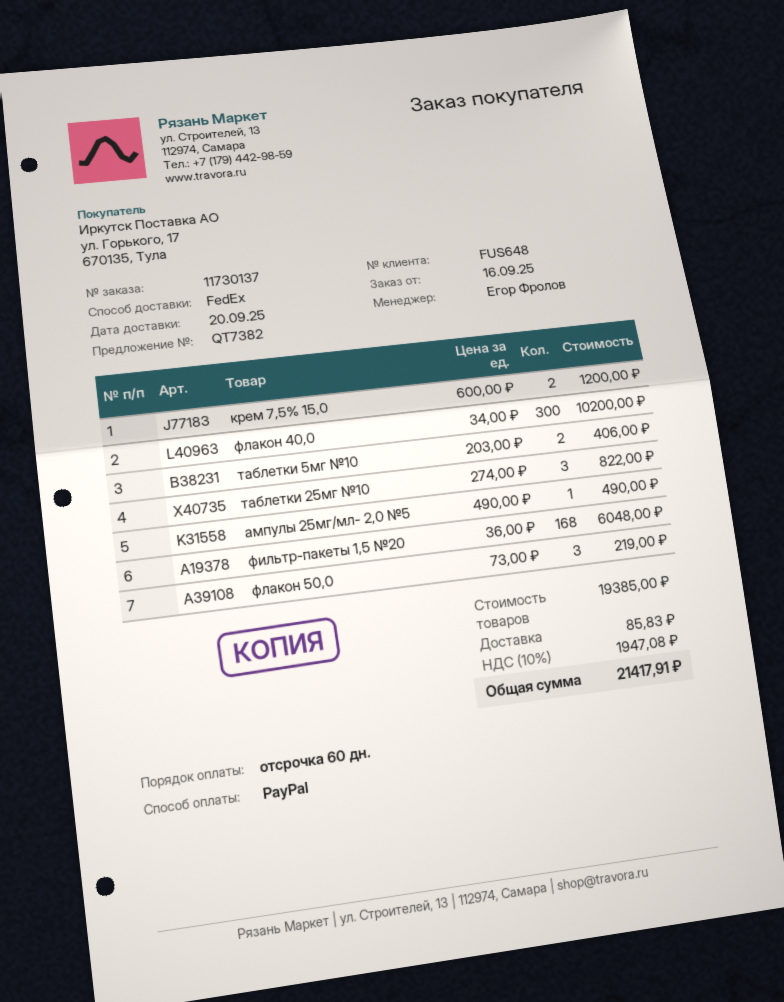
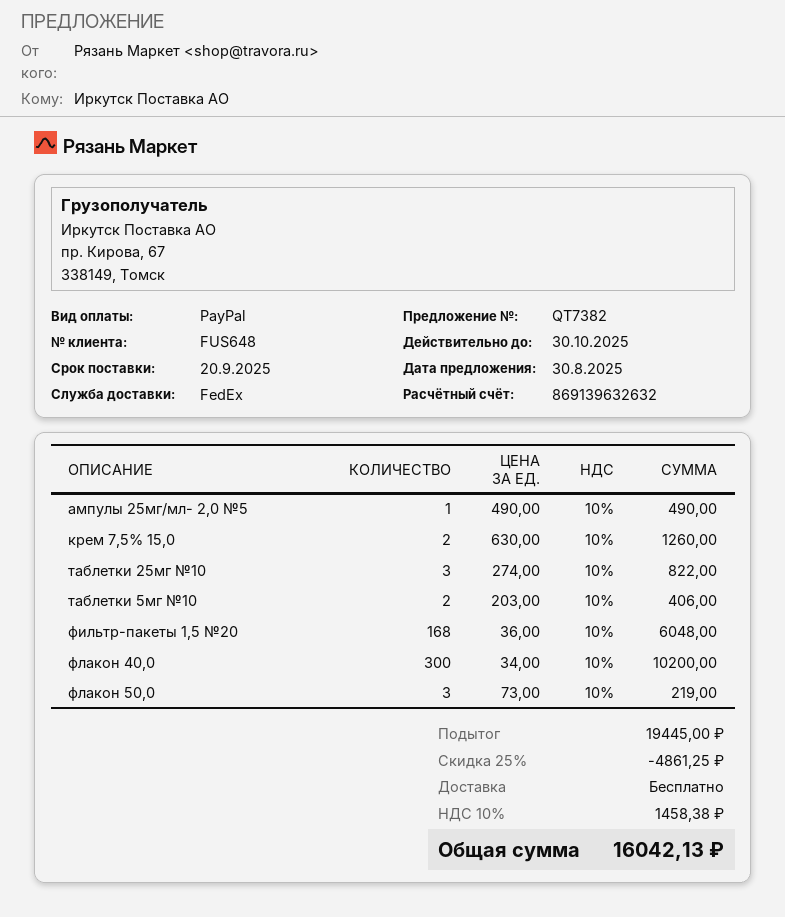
крем 7,5% 15,0: 2 x 600.00 = 1200.00 -> 2 x 630.00 = 1260.00
subtotal: 19385.00 -> 19445.00
discount: none -> 25% = 4861.25
shipping: 85.83 -> 0.00
tax: 10% = 1947.08 -> 10% = 1458.38
total: 21417.91 -> 16042.13

